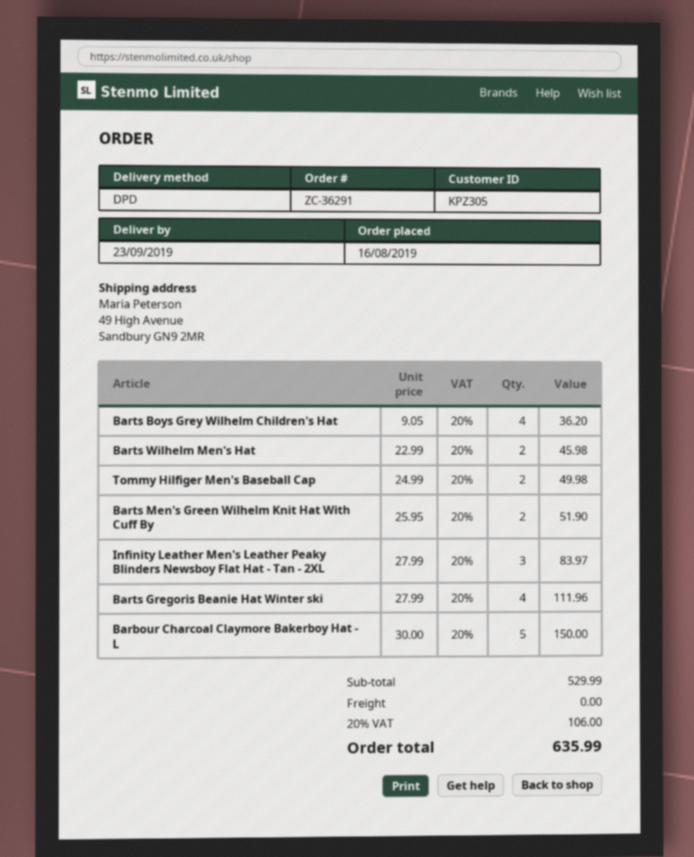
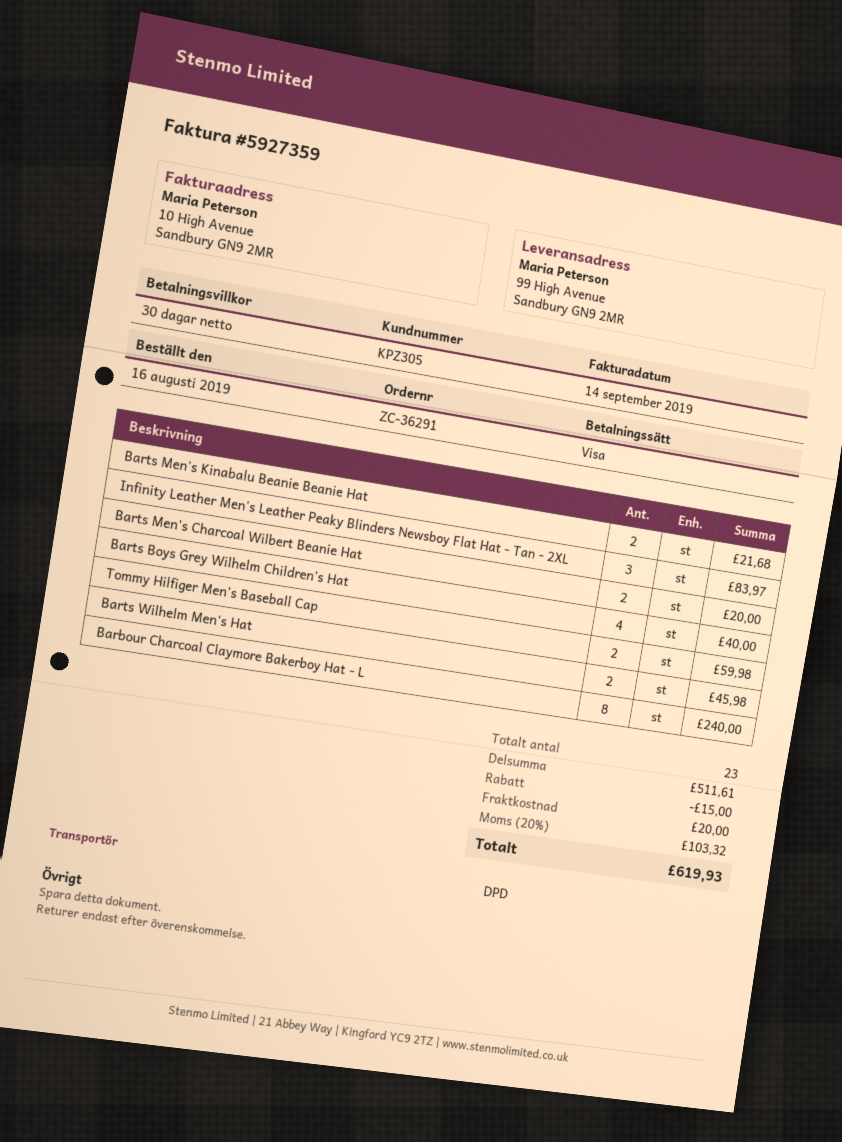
ship to: 49 High Avenue, Sandbury GN9 2MR -> 99 High Avenue, Sandbury GN9 2MR
Barts Boys Grey Wilhelm Children's Hat: 4 for 36.20 -> 4 for 40.00
Tommy Hilfiger Men's Baseball Cap: 2 for 49.98 -> 2 for 59.98
Barts Men's Green Wilhelm Knit Hat With Cuff By: 2 for 51.90 -> none
Barts Gregoris Beanie Hat Winter ski: 4 for 111.96 -> none
Barbour Charcoal Claymore Bakerboy Hat - L: 5 for 150.00 -> 8 for 240.00
Barts Men's Kinabalu Beanie Beanie Hat: none -> 2 for 21.68
Barts Men's Charcoal Wilbert Beanie Hat: none -> 2 for 20.00
subtotal: 529.99 -> 511.61
discount: none -> 15.00
shipping: 0.00 -> 20.00
tax: 20% = 106.00 -> 20% = 103.32
total: 635.99 -> 619.93

